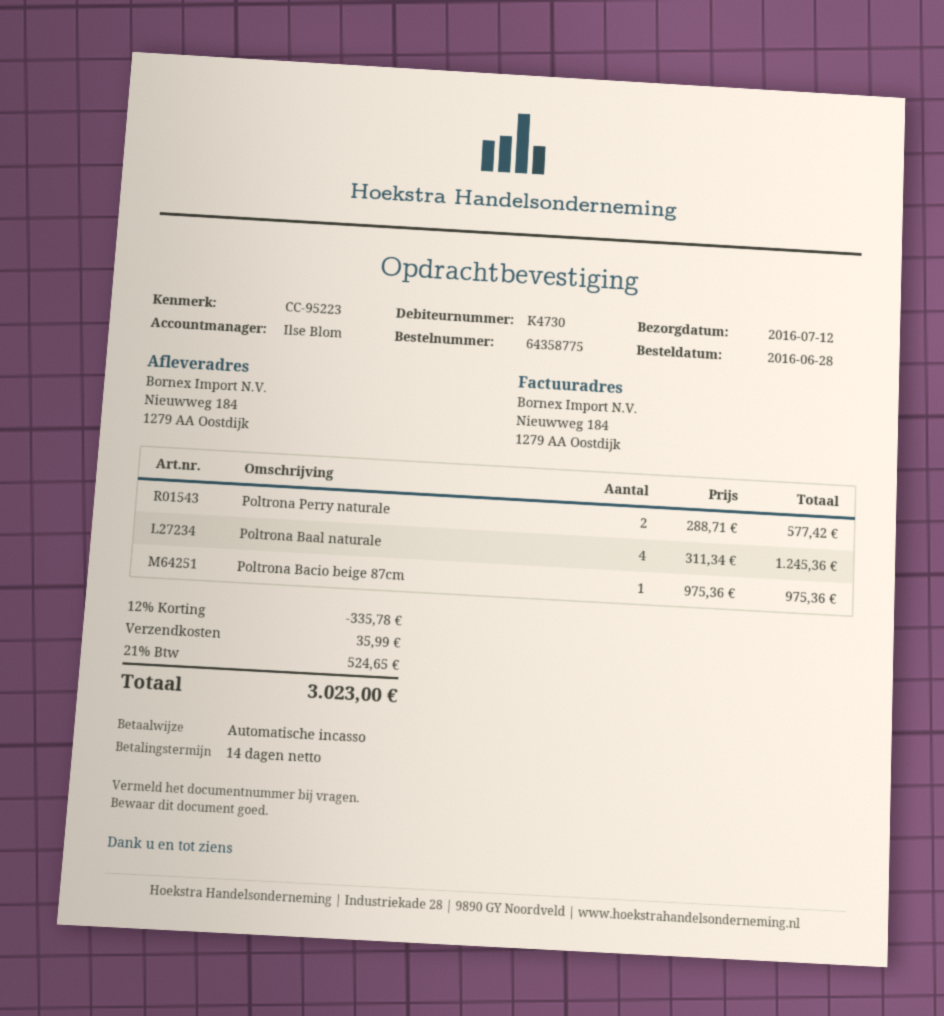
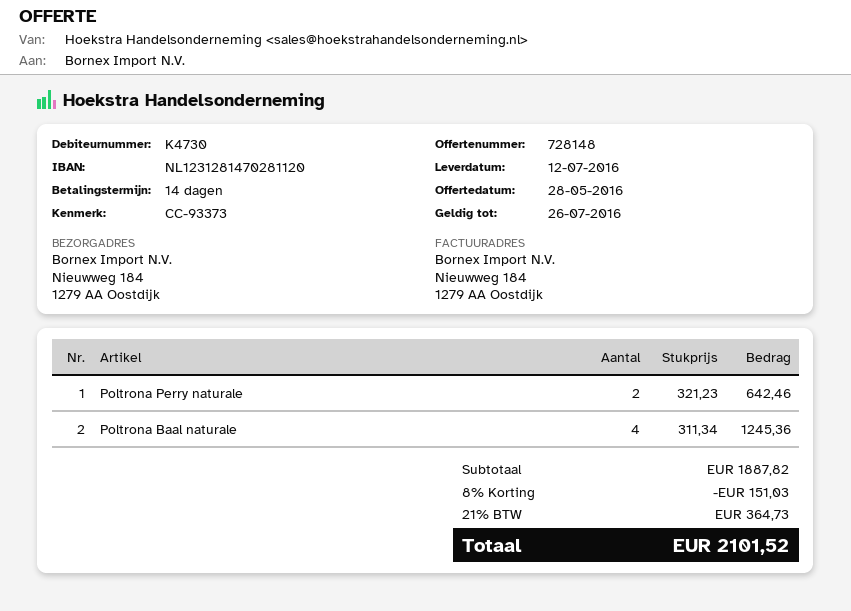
reference: CC-95223 -> CC-93373
Poltrona Perry naturale: 2 x 288.71 = 577.42 -> 2 x 321.23 = 642.46
Poltrona Bacio beige 87cm: 1 x 975.36 = 975.36 -> none
discount: 12% = 335.78 -> 8% = 151.03
shipping: 35.99 -> none
tax: 21% = 524.65 -> 21% = 364.73
total: 3023.00 -> 2101.52

